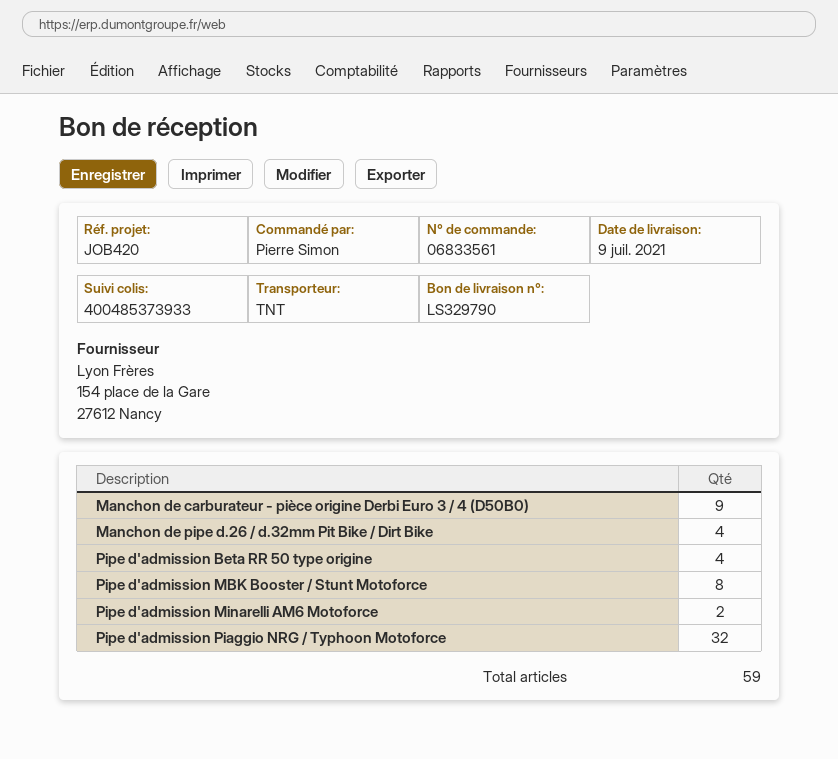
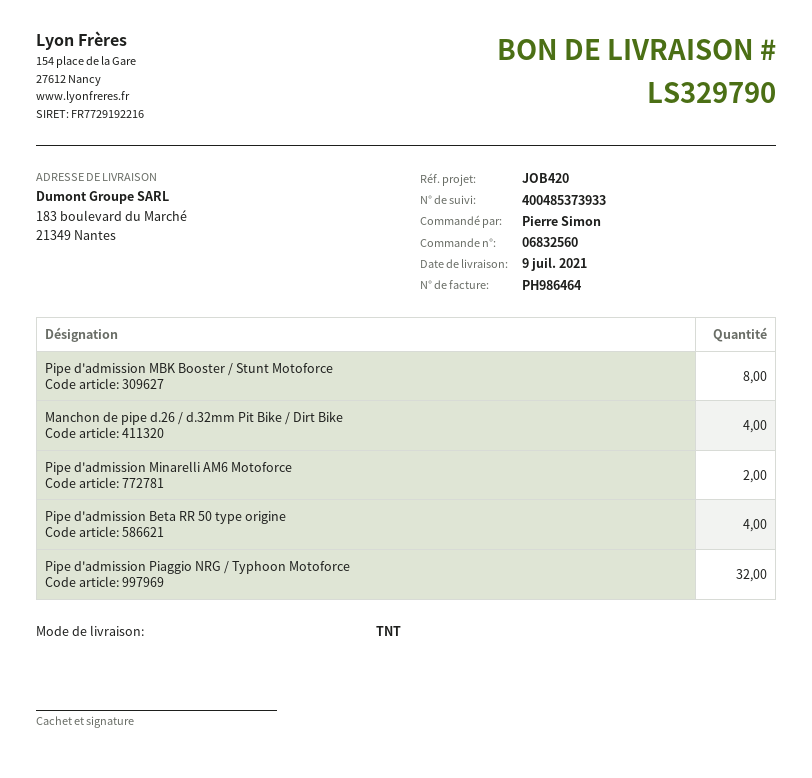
order number: 06833561 -> 06832560
Manchon de carburateur - pièce origine Derbi Euro 3 / 4 (D50B0): 9 -> none

